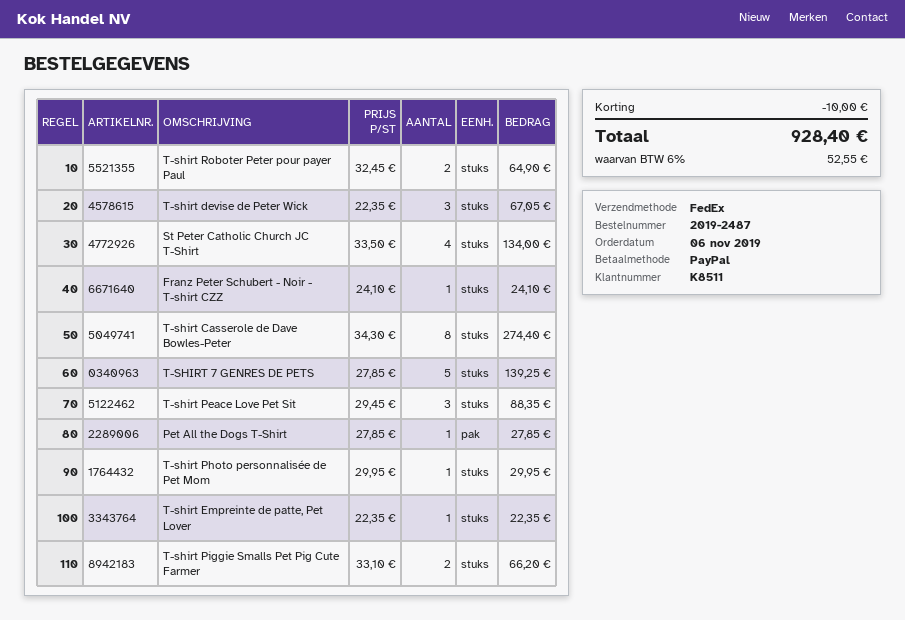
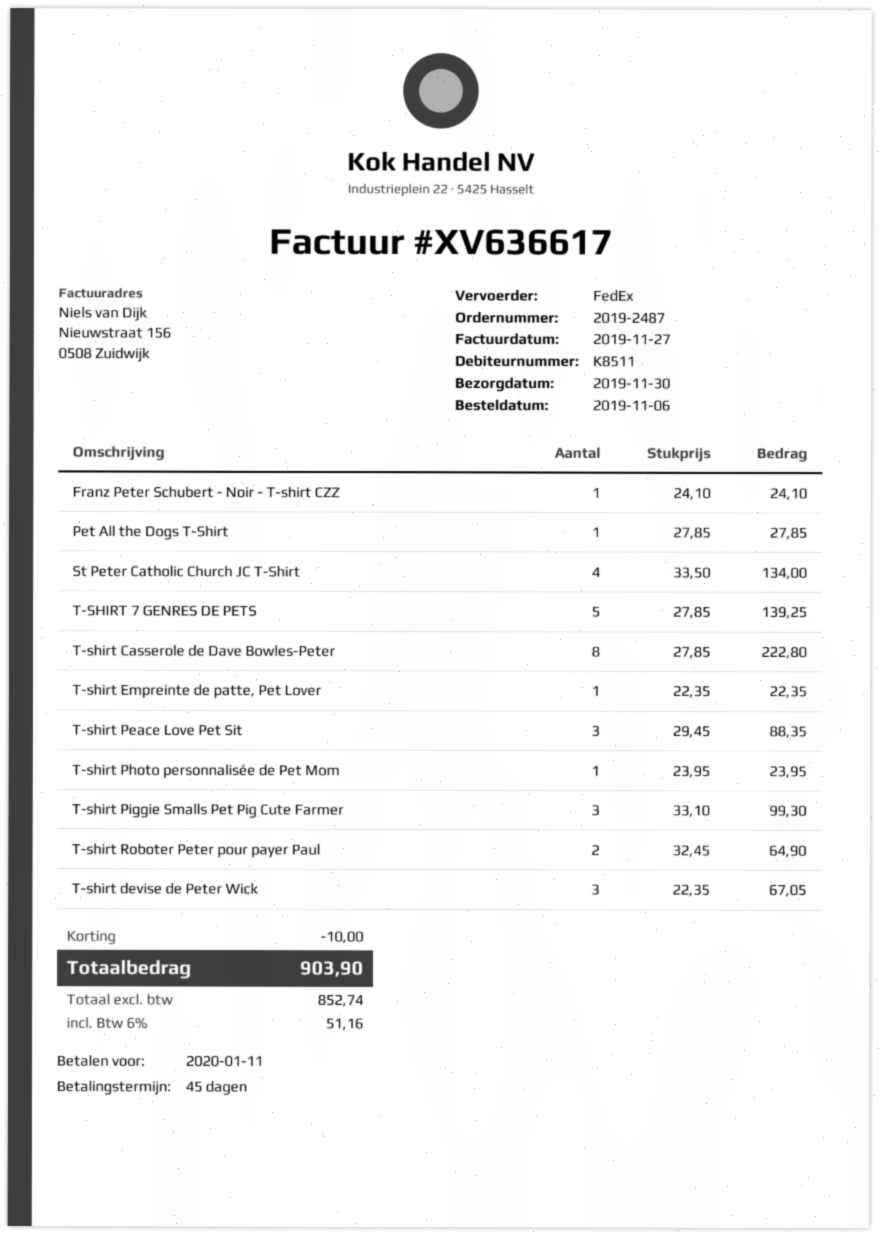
T-shirt Casserole de Dave Bowles-Peter: 8 x 34.30 = 274.40 -> 8 x 27.85 = 222.80
T-shirt Photo personnalisée de Pet Mom: 1 x 29.95 = 29.95 -> 1 x 23.95 = 23.95
T-shirt Piggie Smalls Pet Pig Cute Farmer: 2 x 33.10 = 66.20 -> 3 x 33.10 = 99.30
tax: 6% = 52.55 -> 6% = 51.16
total: 928.40 -> 903.90

